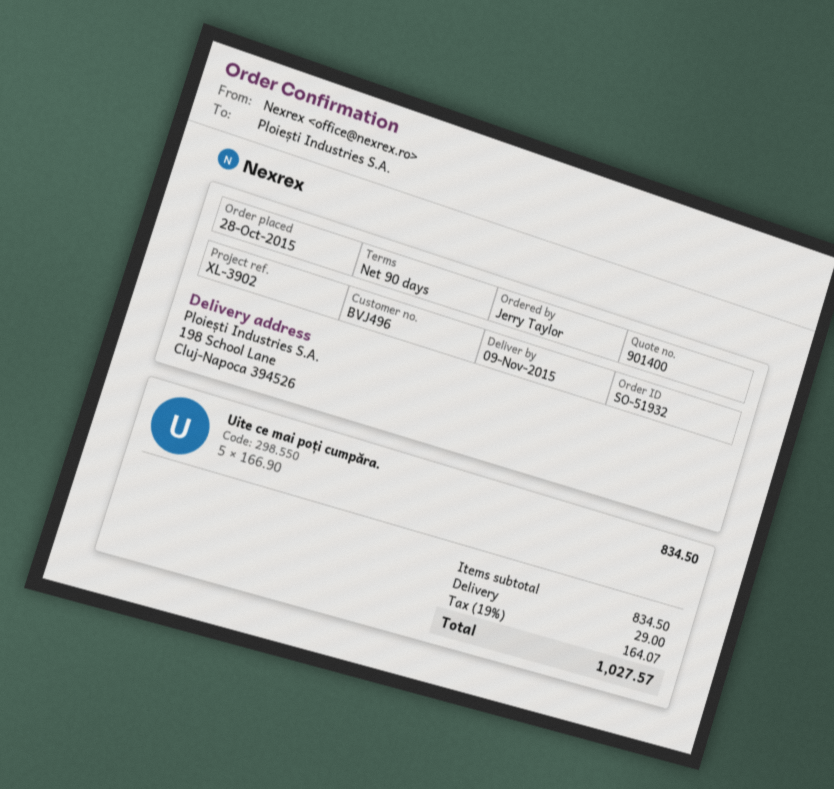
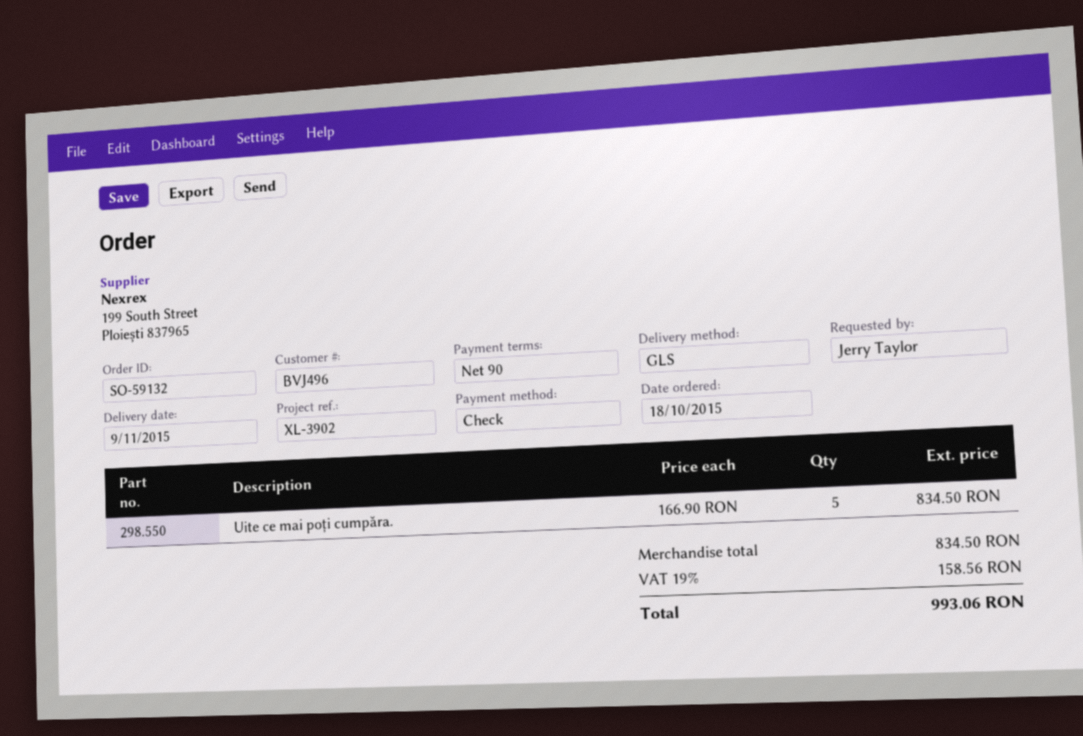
order number: SO-51932 -> SO-59132
order date: 2015-10-28 -> 2015-10-18
shipping: 29.00 -> none
tax: 19% = 164.07 -> 19% = 158.56
total: 1027.57 -> 993.06

